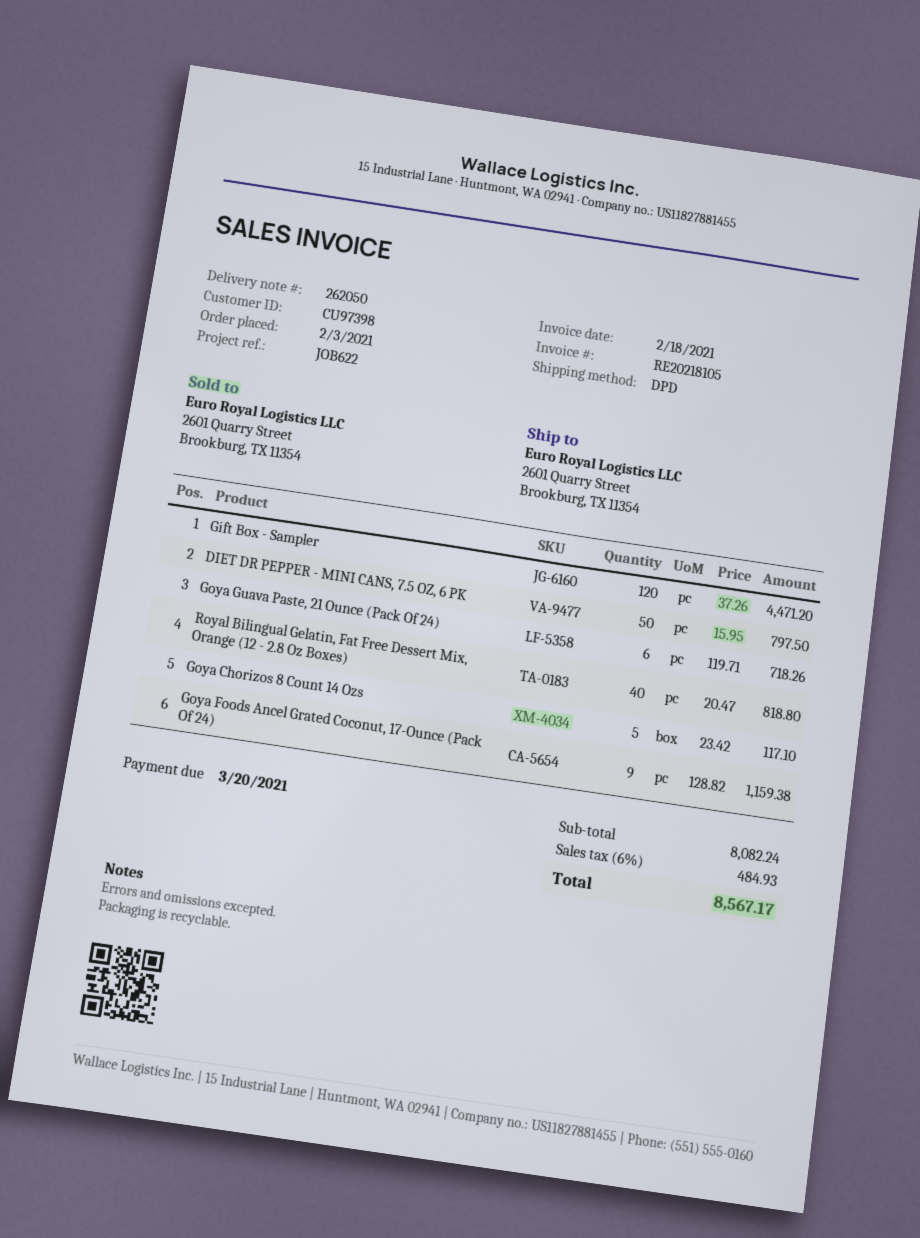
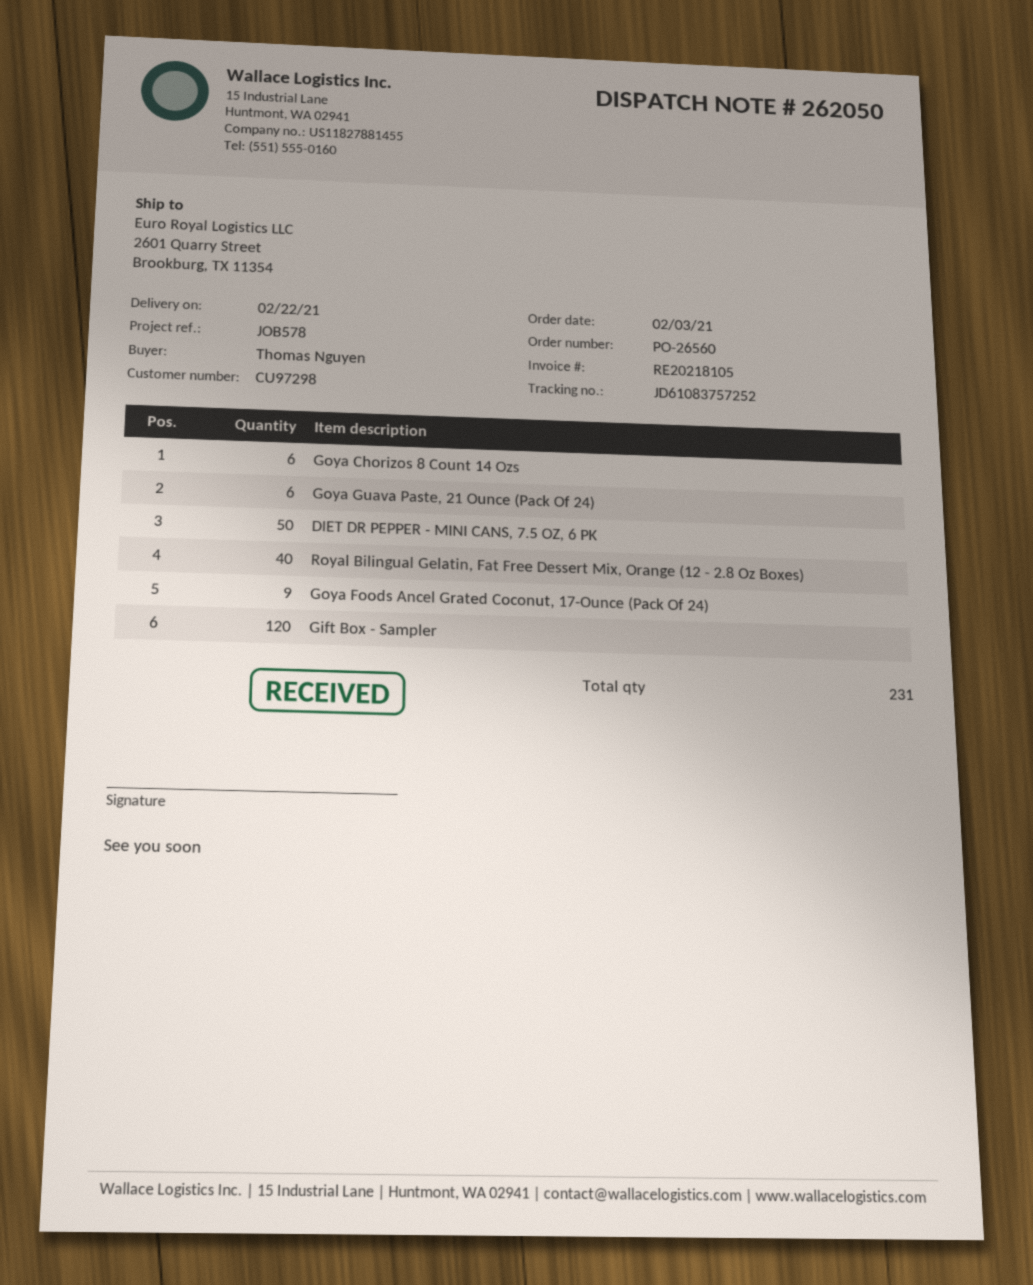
customer number: CU97398 -> CU97298
reference: JOB622 -> JOB578
Goya Chorizos 8 Count 14 Ozs: 5 -> 6

